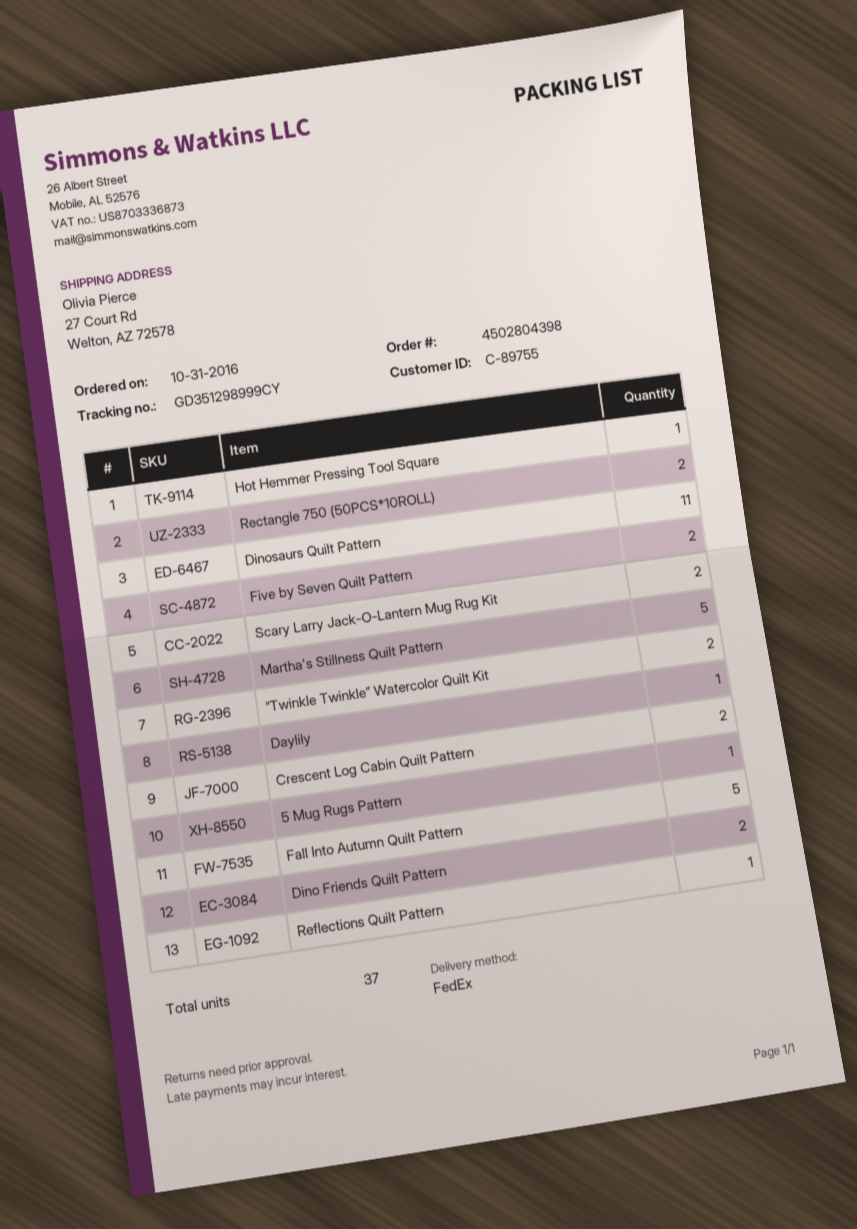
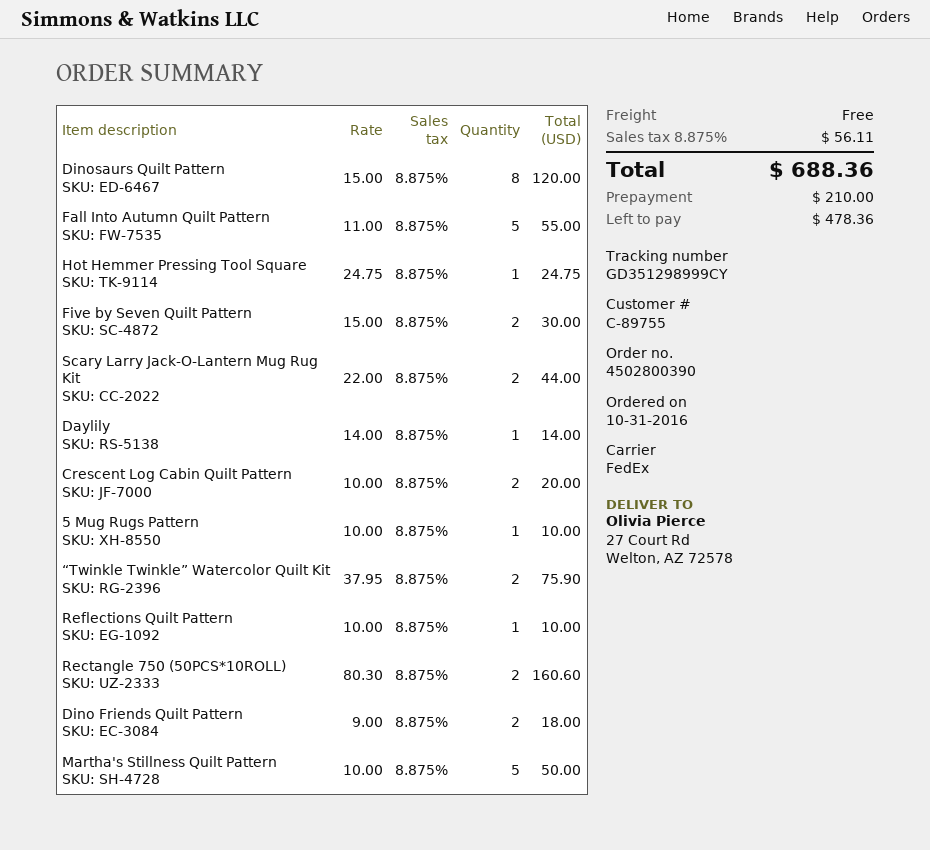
order number: 4502804398 -> 4502800390
Dinosaurs Quilt Pattern: 11 -> 8

